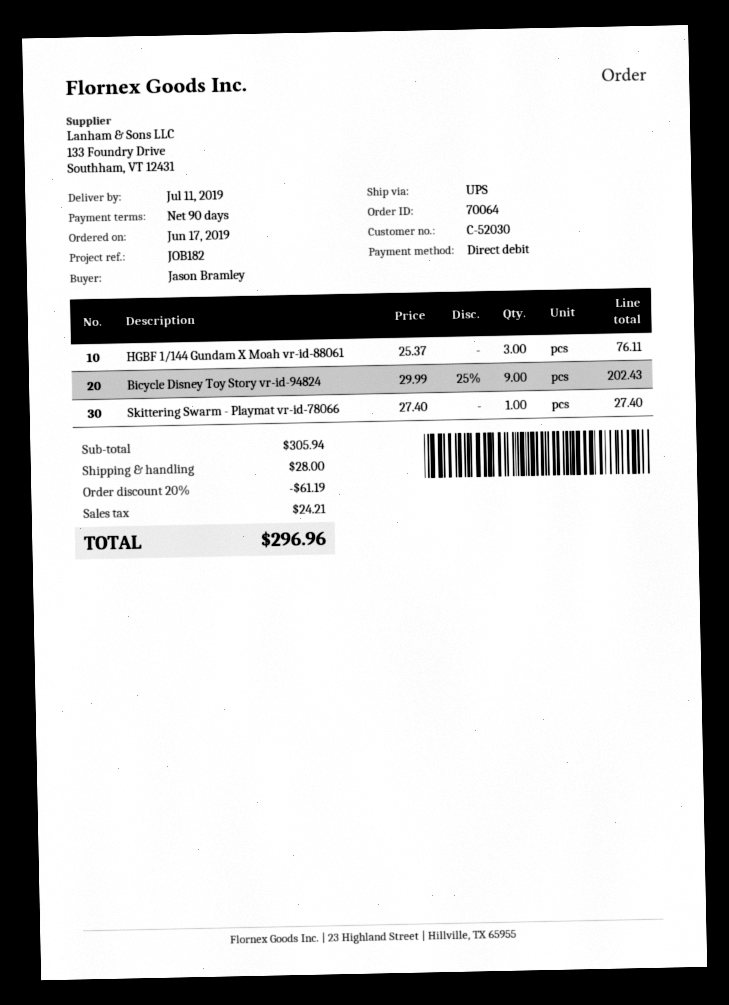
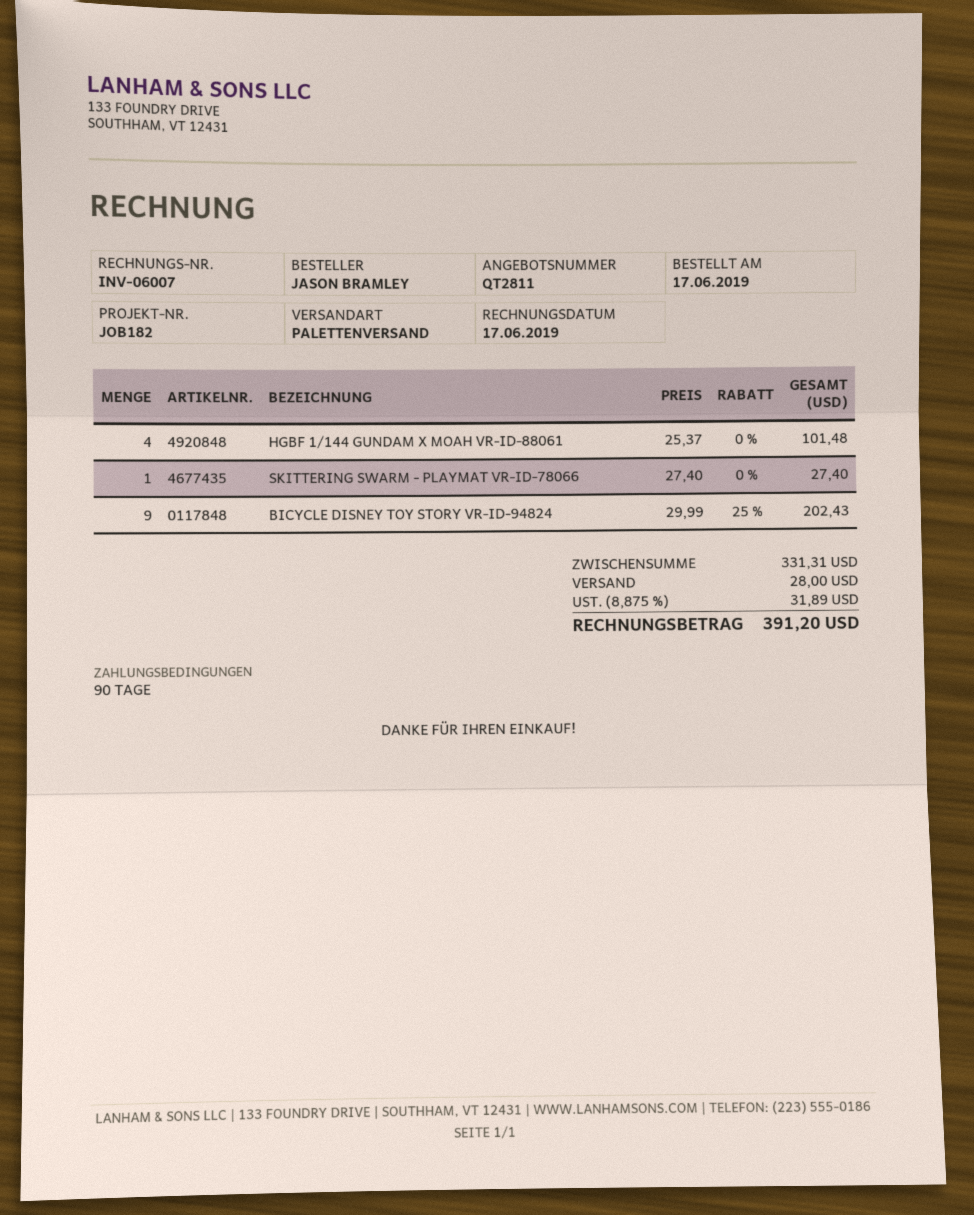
shipping method: UPS -> pallet freight
HGBF 1/144 Gundam X Moah vr-id-88061: 3 x 25.37 = 76.11 -> 4 x 25.37 = 101.48
subtotal: 305.94 -> 331.31
discount: 20% = 61.19 -> none
tax: 24.21 -> 31.89
total: 296.96 -> 391.20

